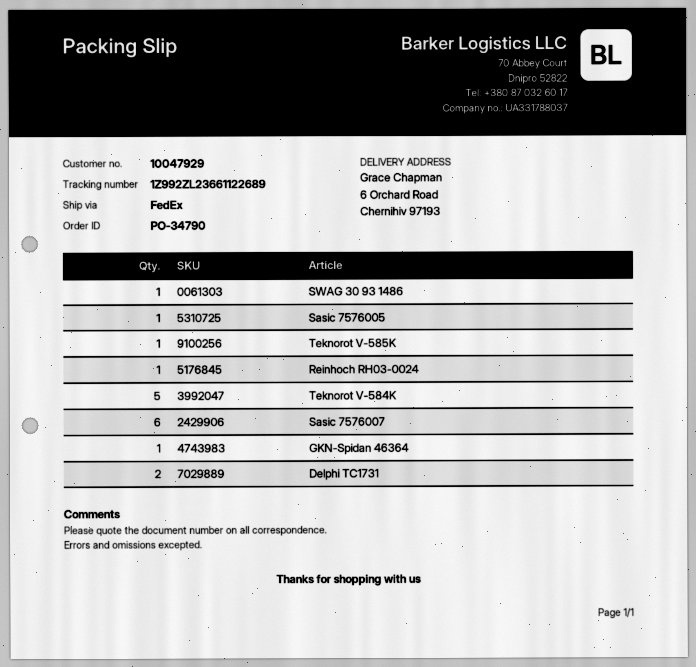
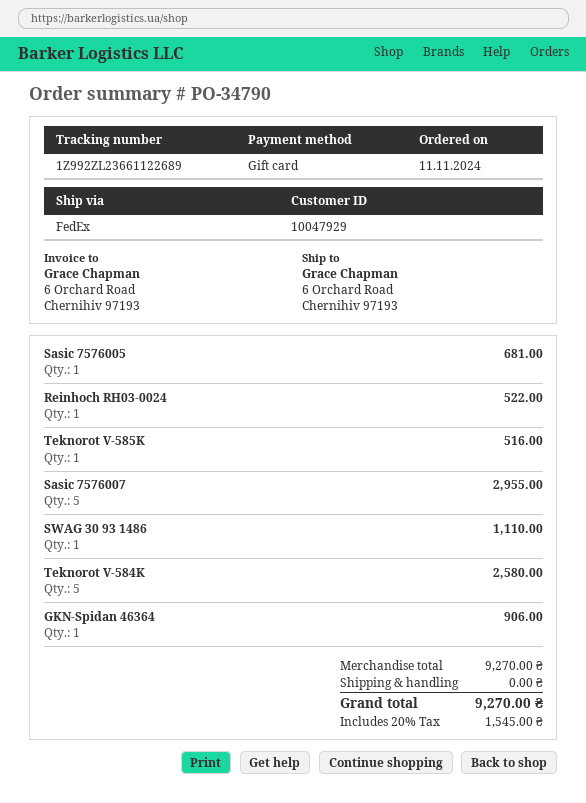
Sasic 7576007: 6 -> 5
Delphi TC1731: 2 -> none

